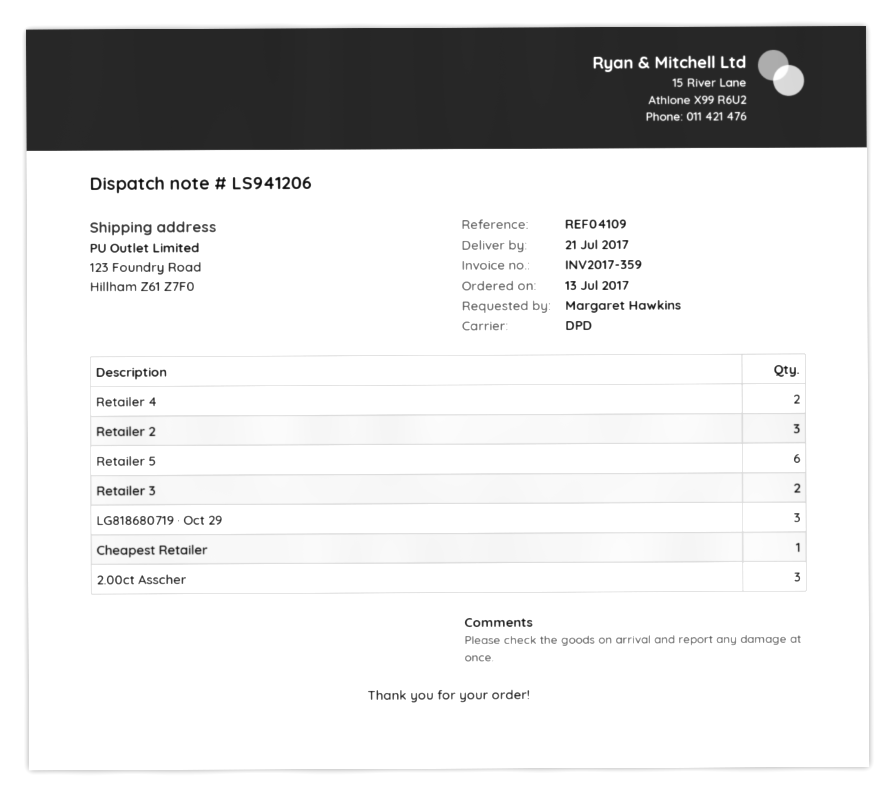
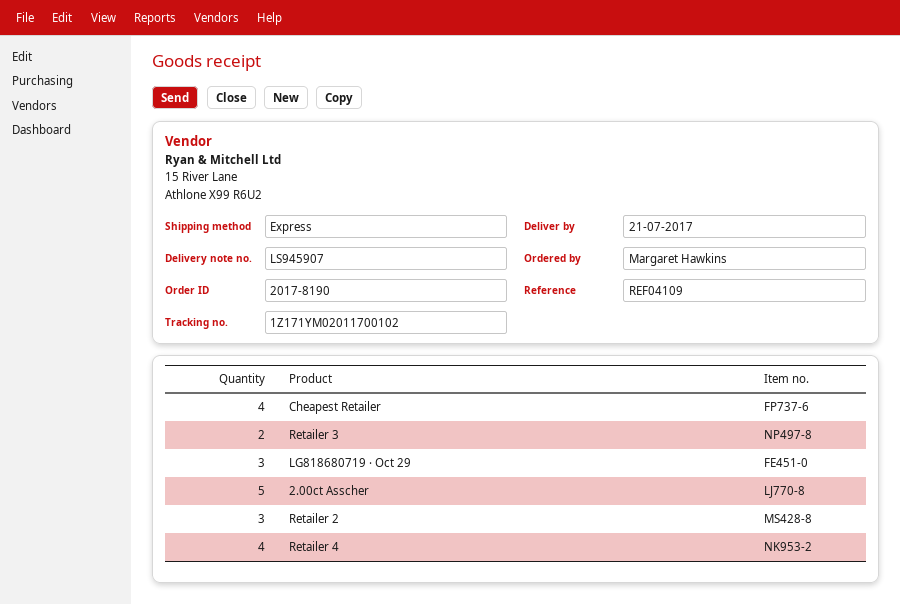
delivery note number: LS941206 -> LS945907
shipping method: DPD -> express
Retailer 4: 2 -> 4
Retailer 5: 6 -> none
Cheapest Retailer: 1 -> 4
2.00ct Asscher: 3 -> 5

